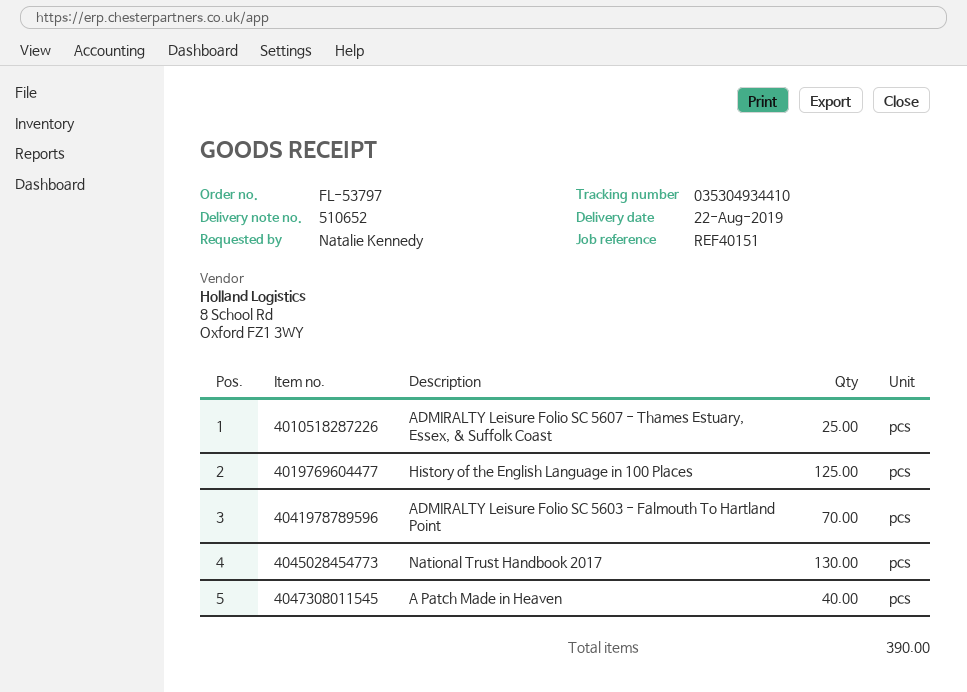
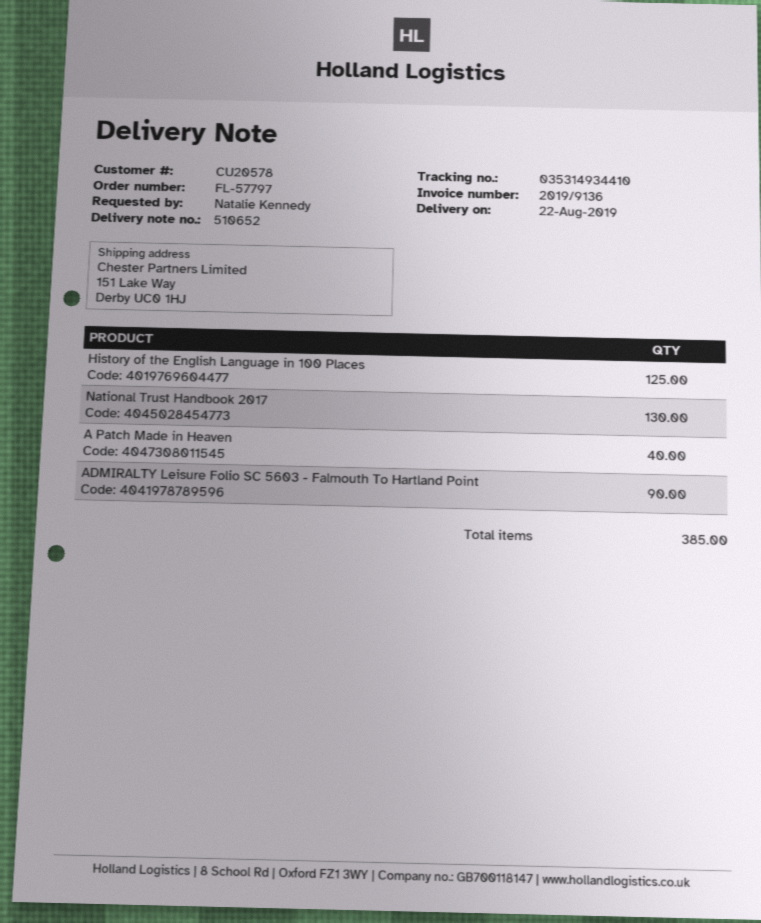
order number: FL-53797 -> FL-57797
tracking number: 035304934410 -> 035314934410
ADMIRALTY Leisure Folio SC 5607 - Thames Estuary, Essex, & Suffolk Coast: 25 -> none
ADMIRALTY Leisure Folio SC 5603 - Falmouth To Hartland Point: 70 -> 90
total quantity: 390 -> 385

